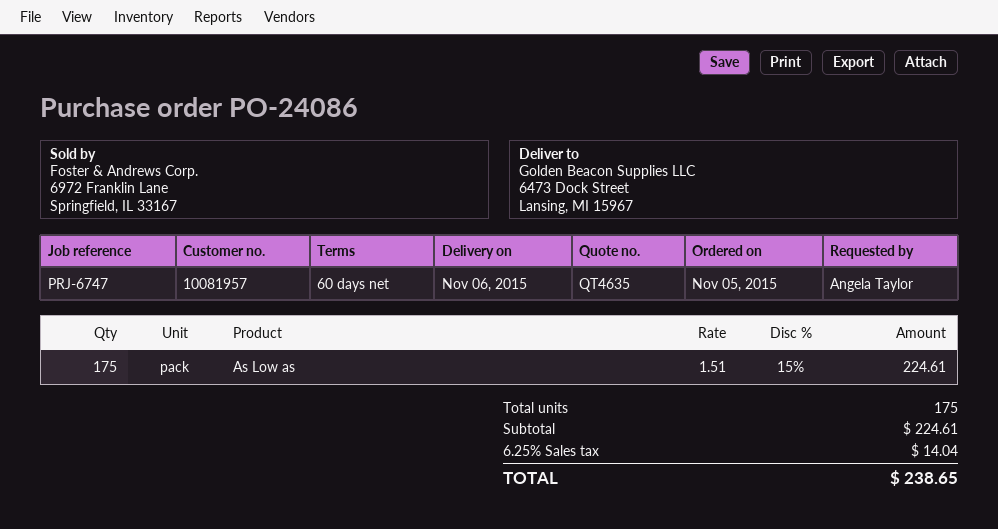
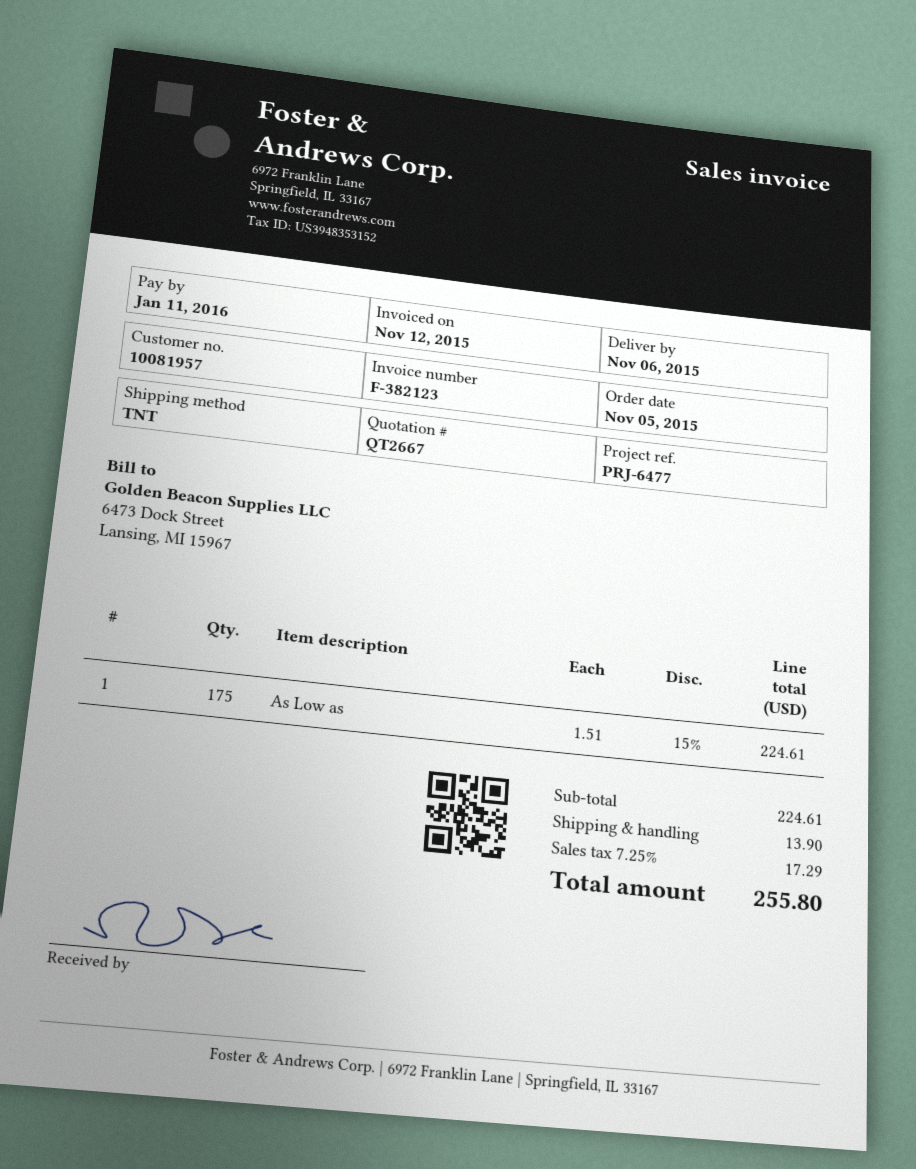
quote number: QT4635 -> QT2667
reference: PRJ-6747 -> PRJ-6477
shipping: none -> 13.90
tax: 6.25% = 14.04 -> 7.25% = 17.29
total: 238.65 -> 255.80

